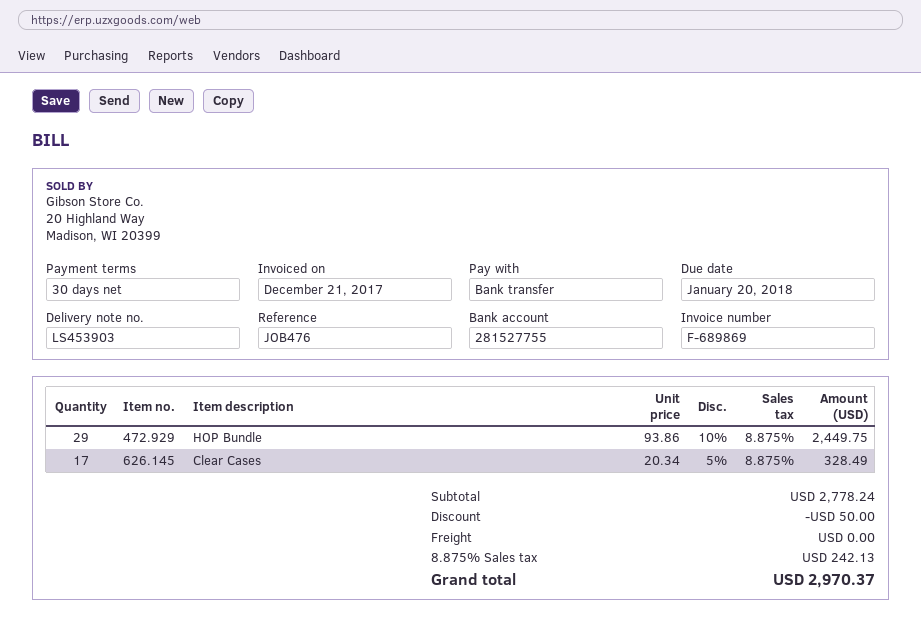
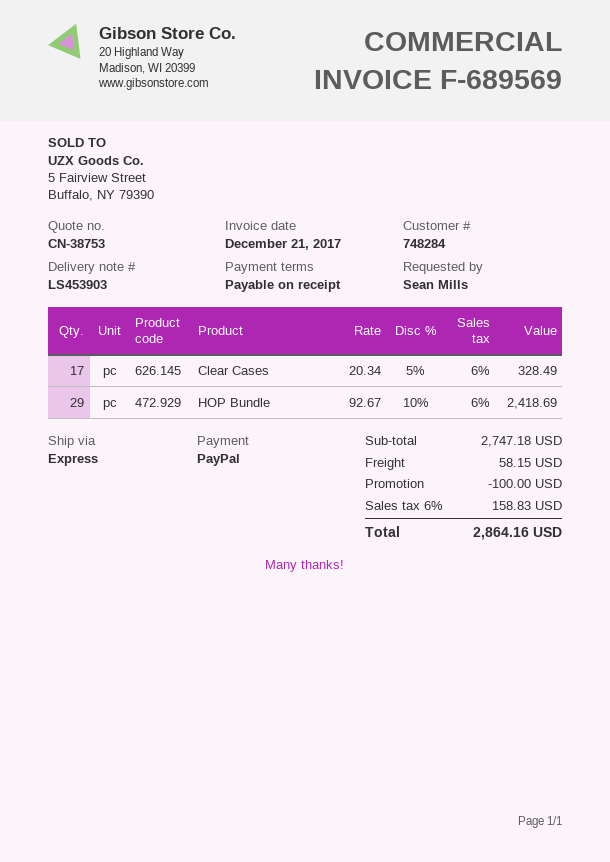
invoice number: F-689869 -> F-689569
payment terms: 30 days -> on receipt
payment method: bank transfer -> PayPal
HOP Bundle: 29 x 93.86 - 10% = 2449.75 -> 29 x 92.67 - 10% = 2418.69
subtotal: 2778.24 -> 2747.18
discount: 50.00 -> 100.00
shipping: 0.00 -> 58.15
tax: 8.875% = 242.13 -> 6% = 158.83
total: 2970.37 -> 2864.16

